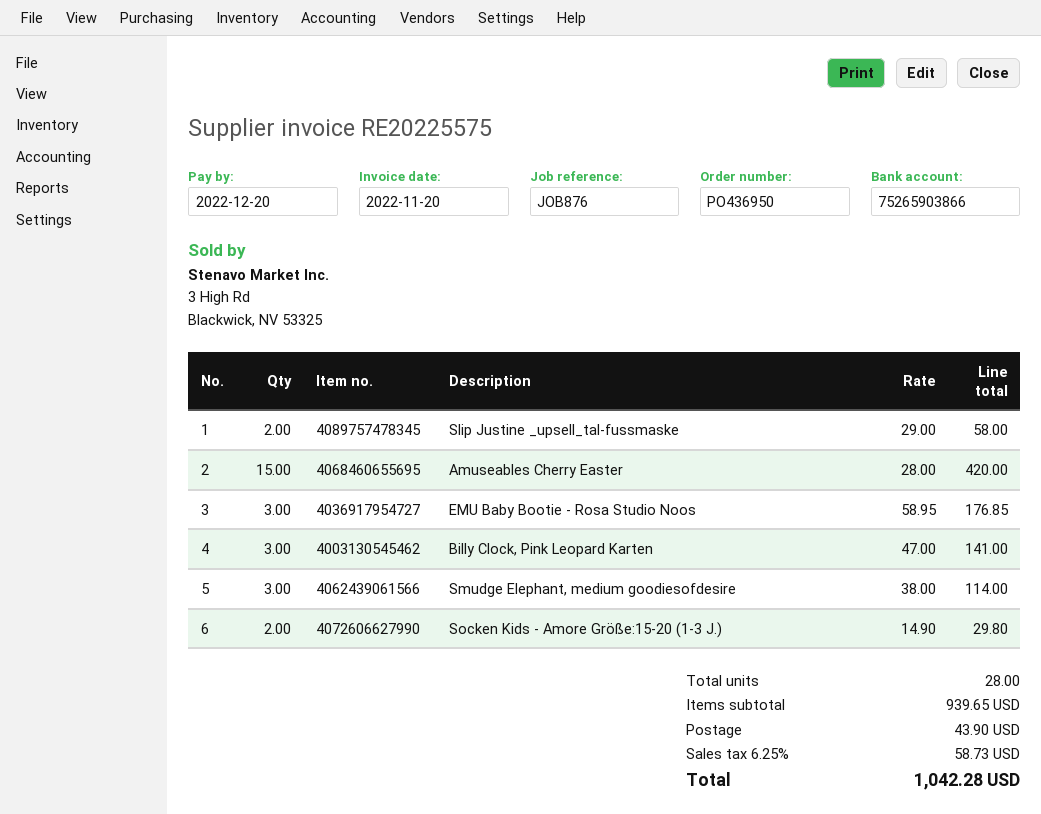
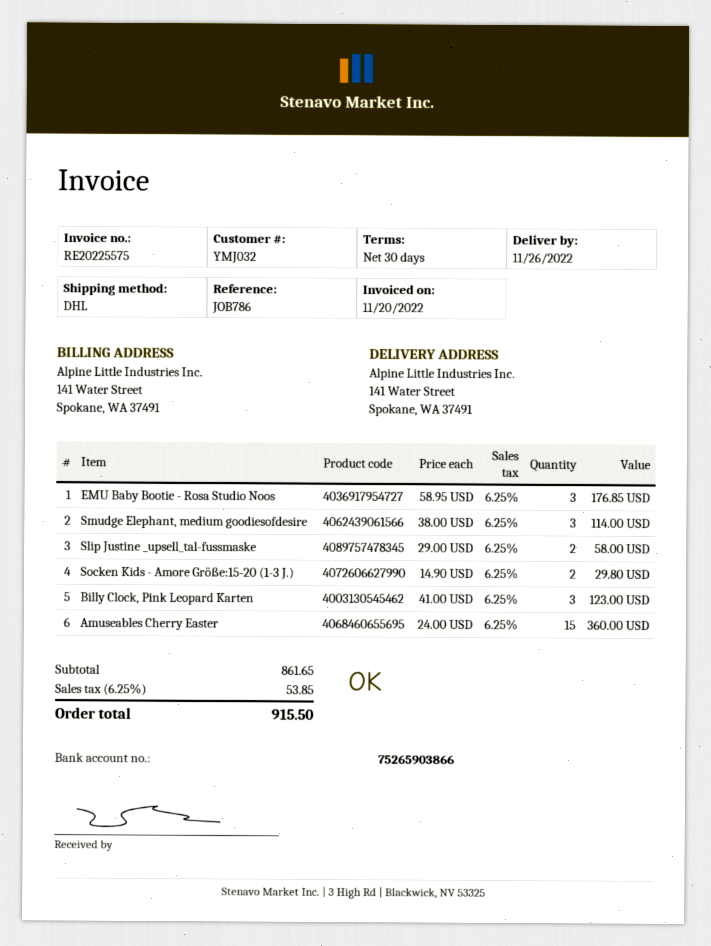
reference: JOB876 -> JOB786
Amuseables Cherry Easter: 15 x 28.00 = 420.00 -> 15 x 24.00 = 360.00
Billy Clock, Pink Leopard Karten: 3 x 47.00 = 141.00 -> 3 x 41.00 = 123.00
subtotal: 939.65 -> 861.65
shipping: 43.90 -> none
tax: 6.25% = 58.73 -> 6.25% = 53.85
total: 1042.28 -> 915.50

